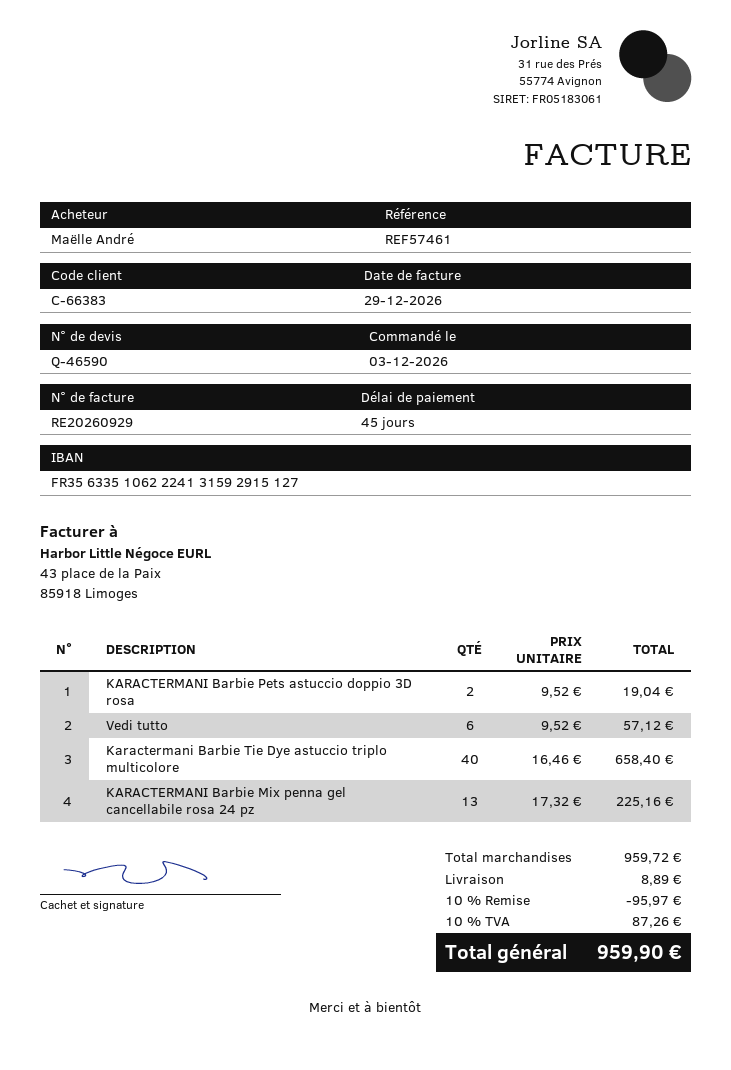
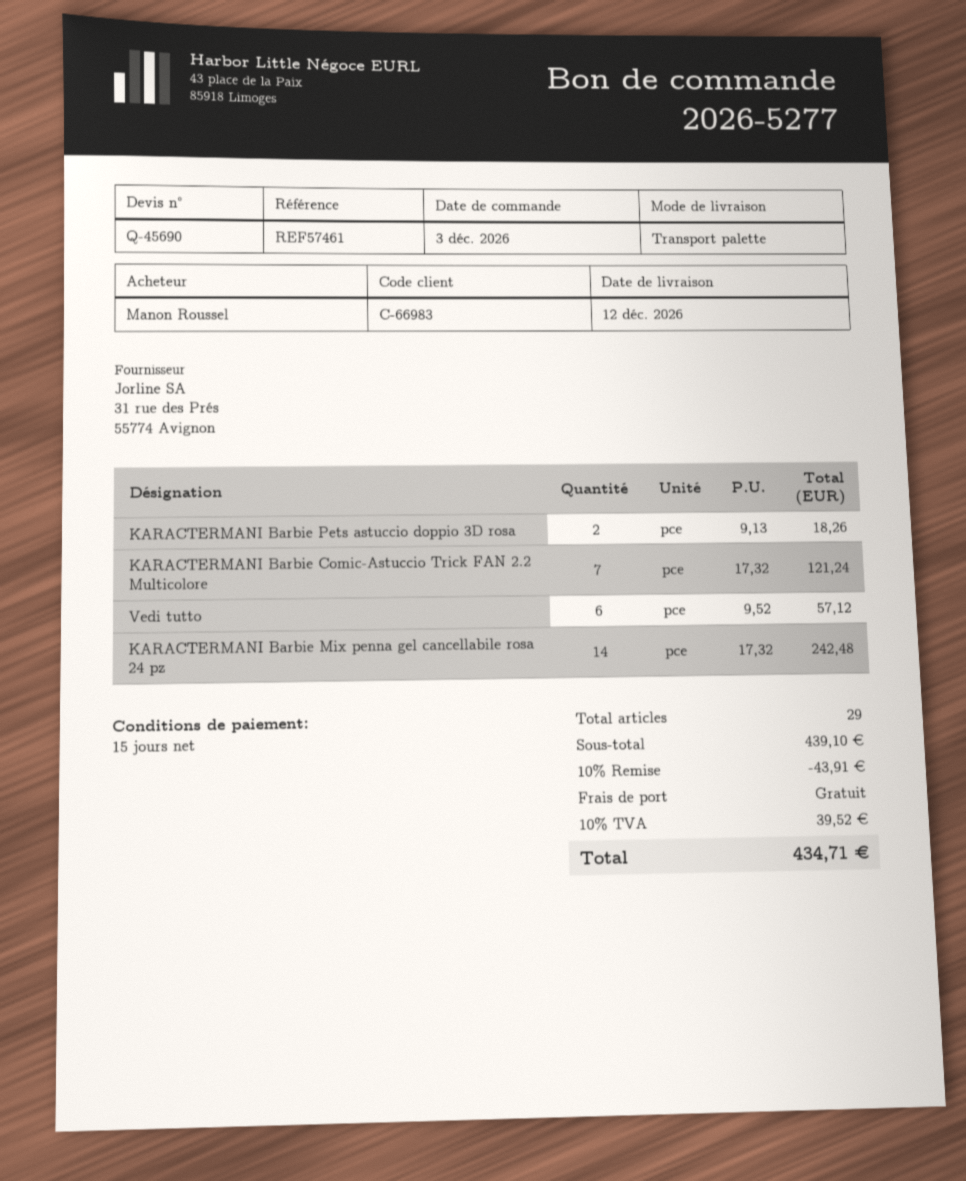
quote number: Q-46590 -> Q-45690
payment terms: 45 days -> 15 days
customer number: C-66383 -> C-66983
ordered by: Maëlle André -> Manon Roussel
KARACTERMANI Barbie Pets astuccio doppio 3D rosa: 2 x 9.52 = 19.04 -> 2 x 9.13 = 18.26
Karactermani Barbie Tie Dye astuccio triplo multicolore: 40 x 16.46 = 658.40 -> none
KARACTERMANI Barbie Mix penna gel cancellabile rosa 24 pz: 13 x 17.32 = 225.16 -> 14 x 17.32 = 242.48
KARACTERMANI Barbie Comic-Astuccio Trick FAN 2.2 Multicolore: none -> 7 x 17.32 = 121.24
subtotal: 959.72 -> 439.10
discount: 10% = 95.97 -> 10% = 43.91
shipping: 8.89 -> 0.00
tax: 10% = 87.26 -> 10% = 39.52
total: 959.90 -> 434.71

